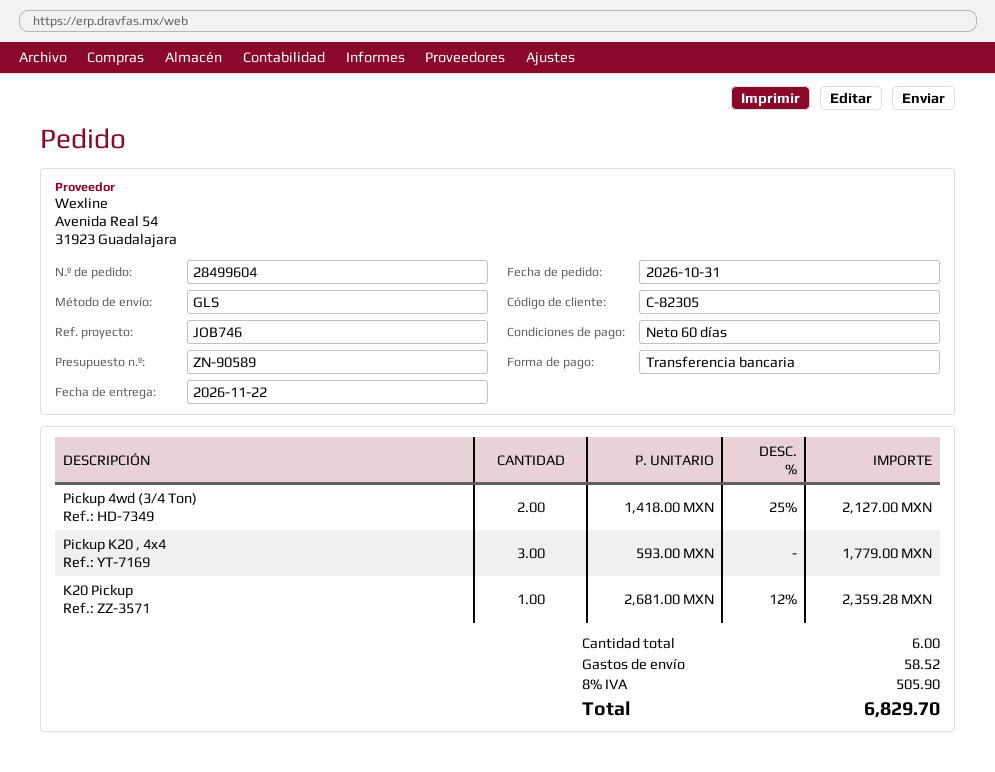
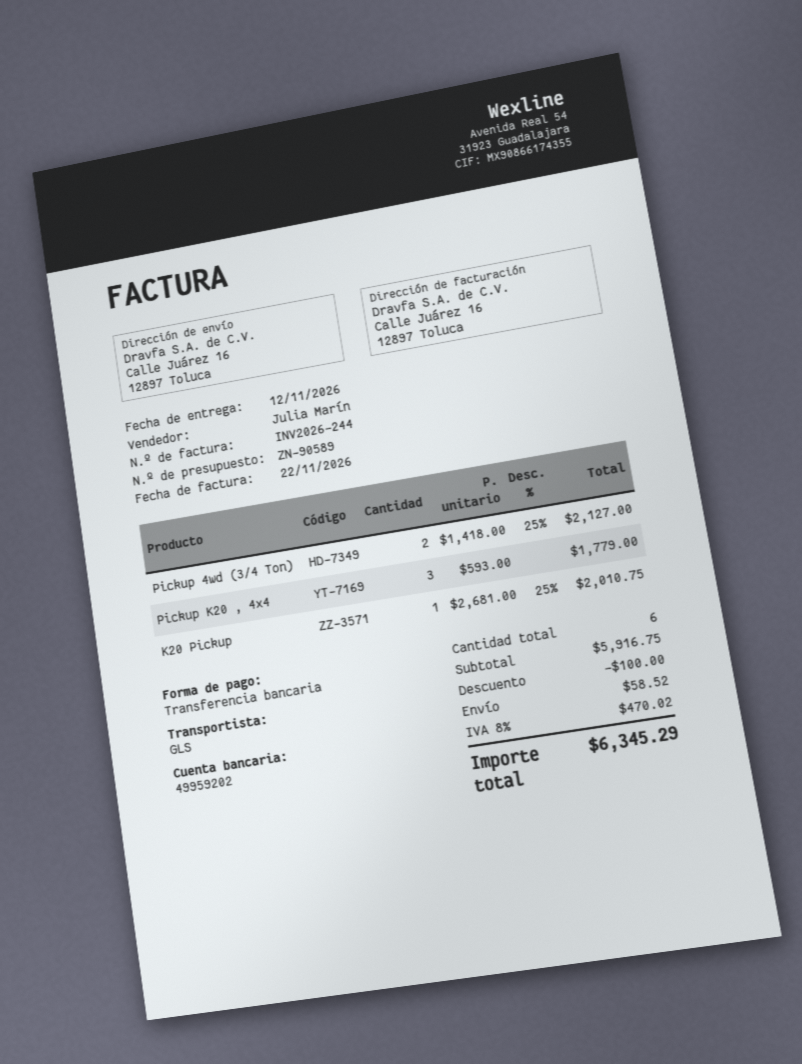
delivery date: 2026-11-22 -> 2026-11-12
K20 Pickup: 1 x 2681.00 - 12% = 2359.28 -> 1 x 2681.00 - 25% = 2010.75
discount: none -> 100.00
tax: 8% = 505.90 -> 8% = 470.02
total: 6829.70 -> 6345.29

